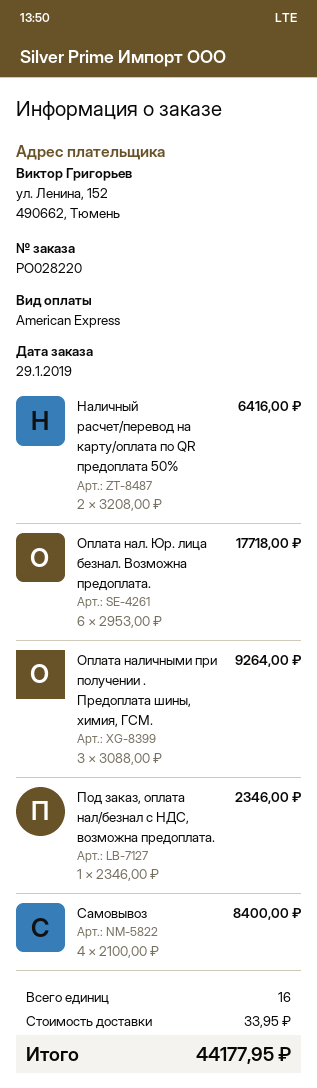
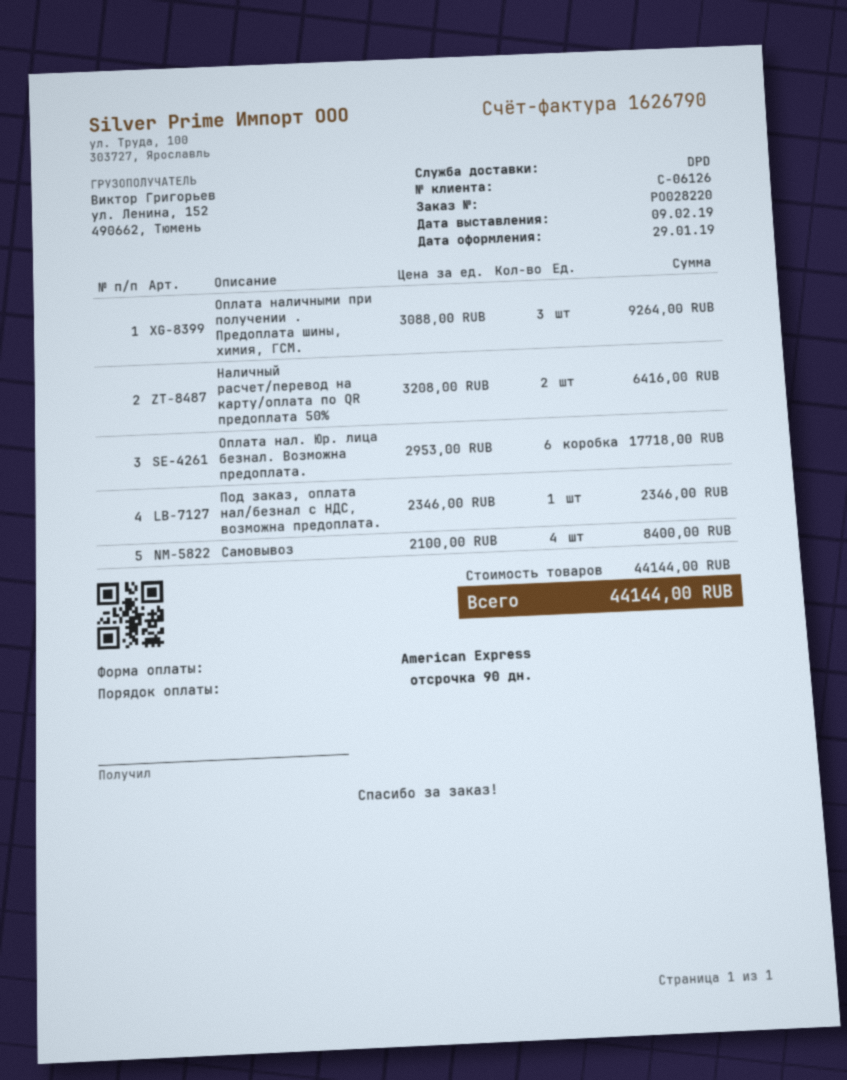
shipping: 33.95 -> none
total: 44177.95 -> 44144.00

